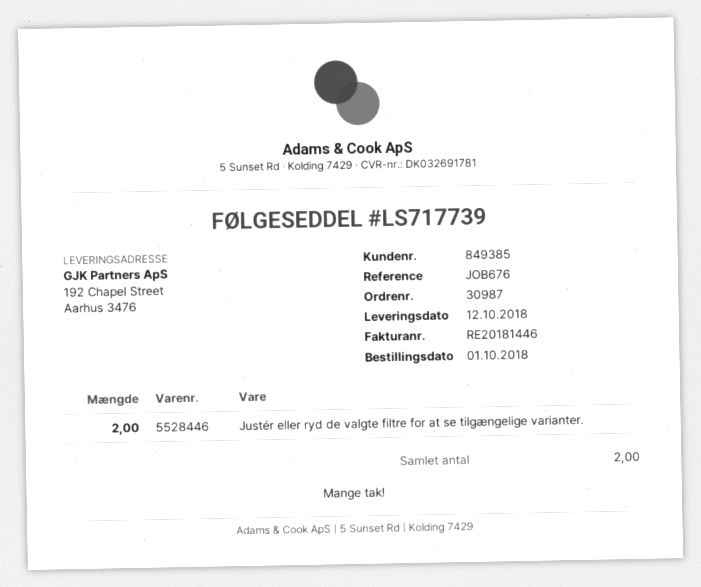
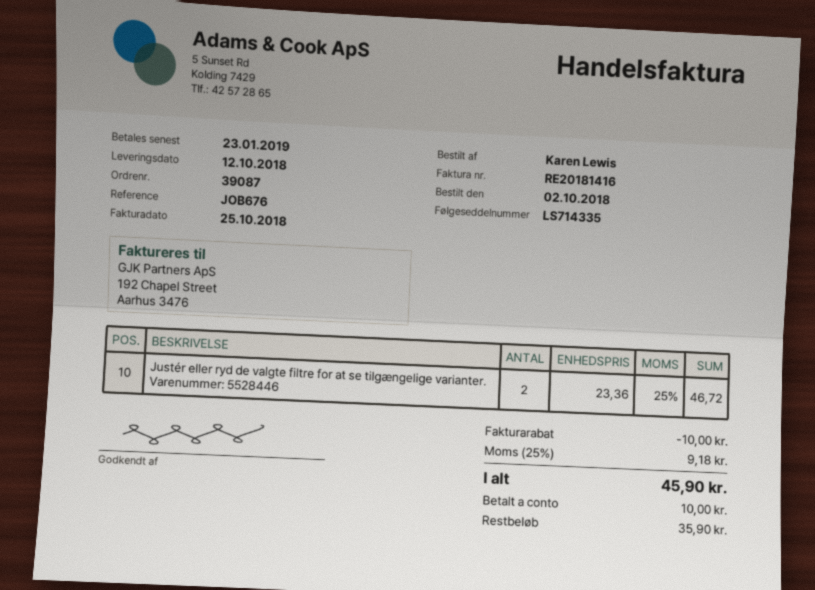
order number: 30987 -> 39087
order date: 2018-10-01 -> 2018-10-02
delivery note number: LS717739 -> LS714335
invoice number: RE20181446 -> RE20181416

